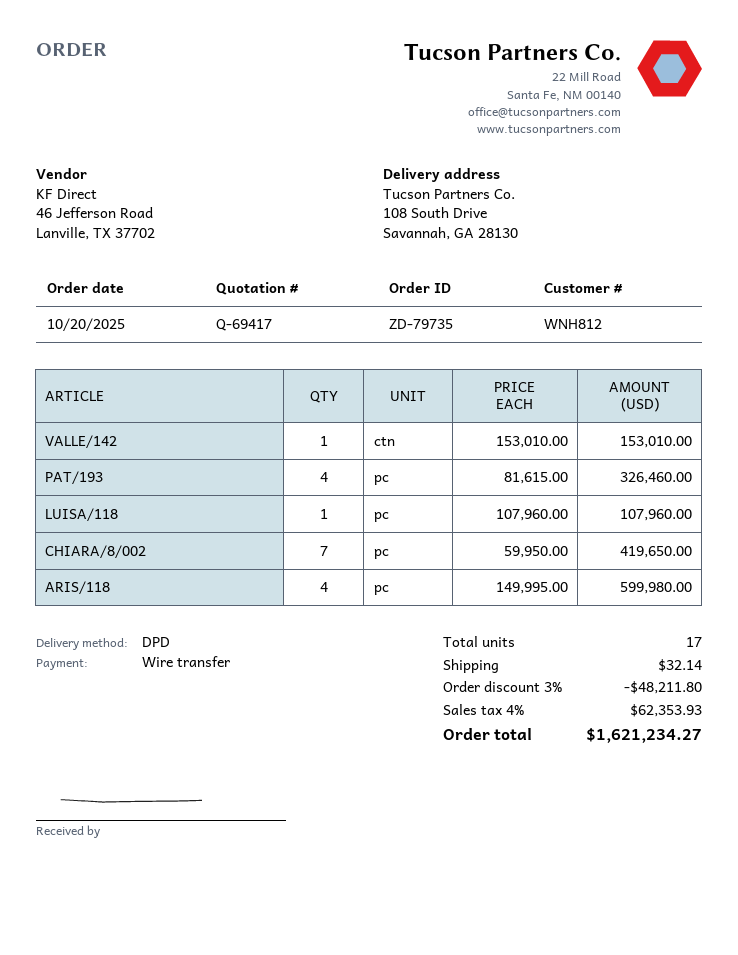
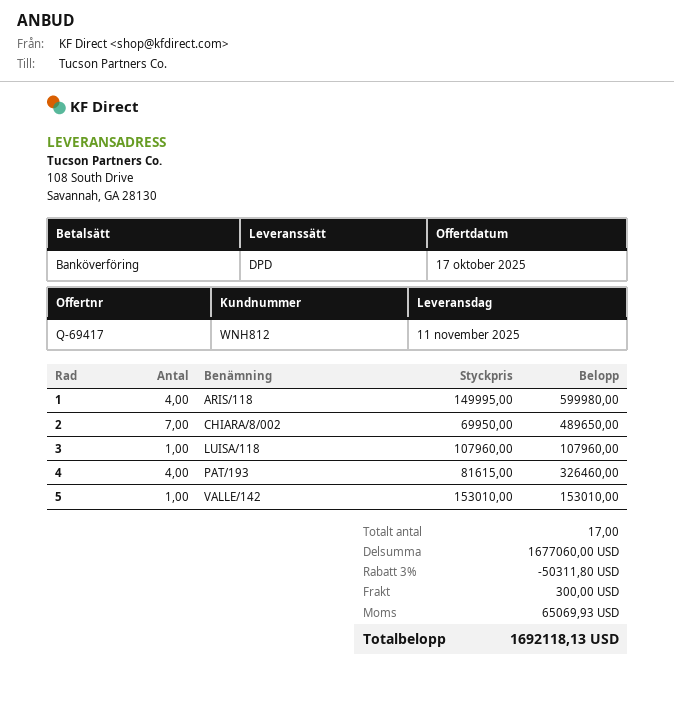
CHIARA/8/002: 7 x 59950.00 = 419650.00 -> 7 x 69950.00 = 489650.00
discount: 3% = 48211.80 -> 3% = 50311.80
shipping: 32.14 -> 300.00
tax: 62353.93 -> 65069.93
total: 1621234.27 -> 1692118.13

